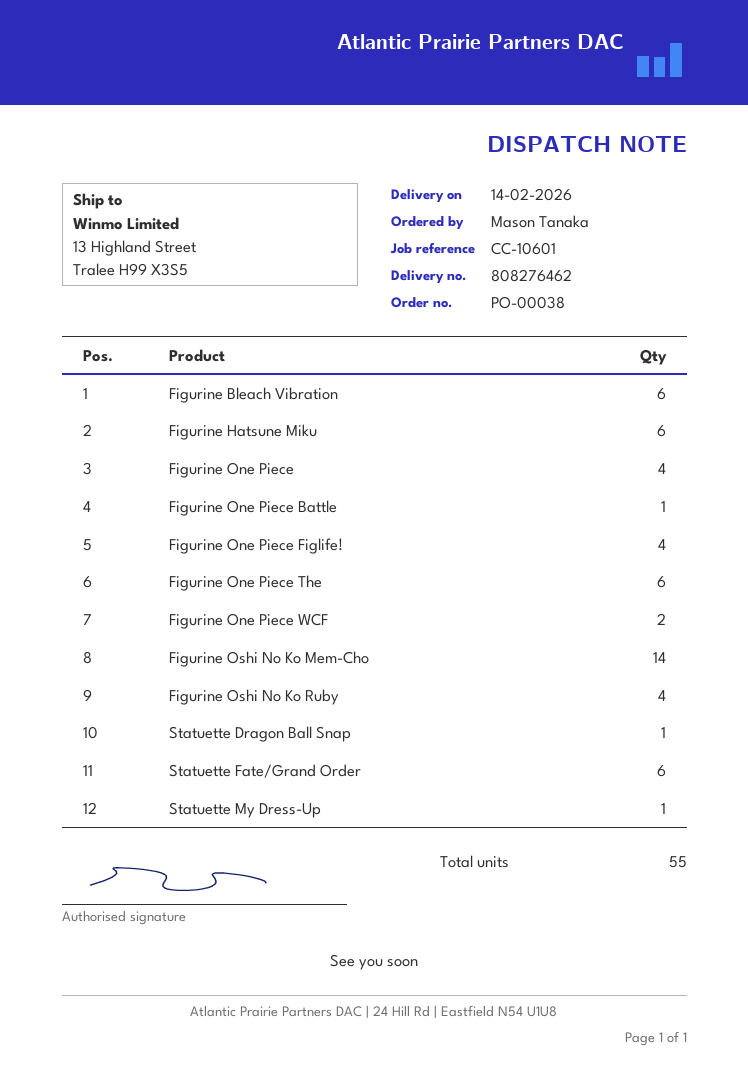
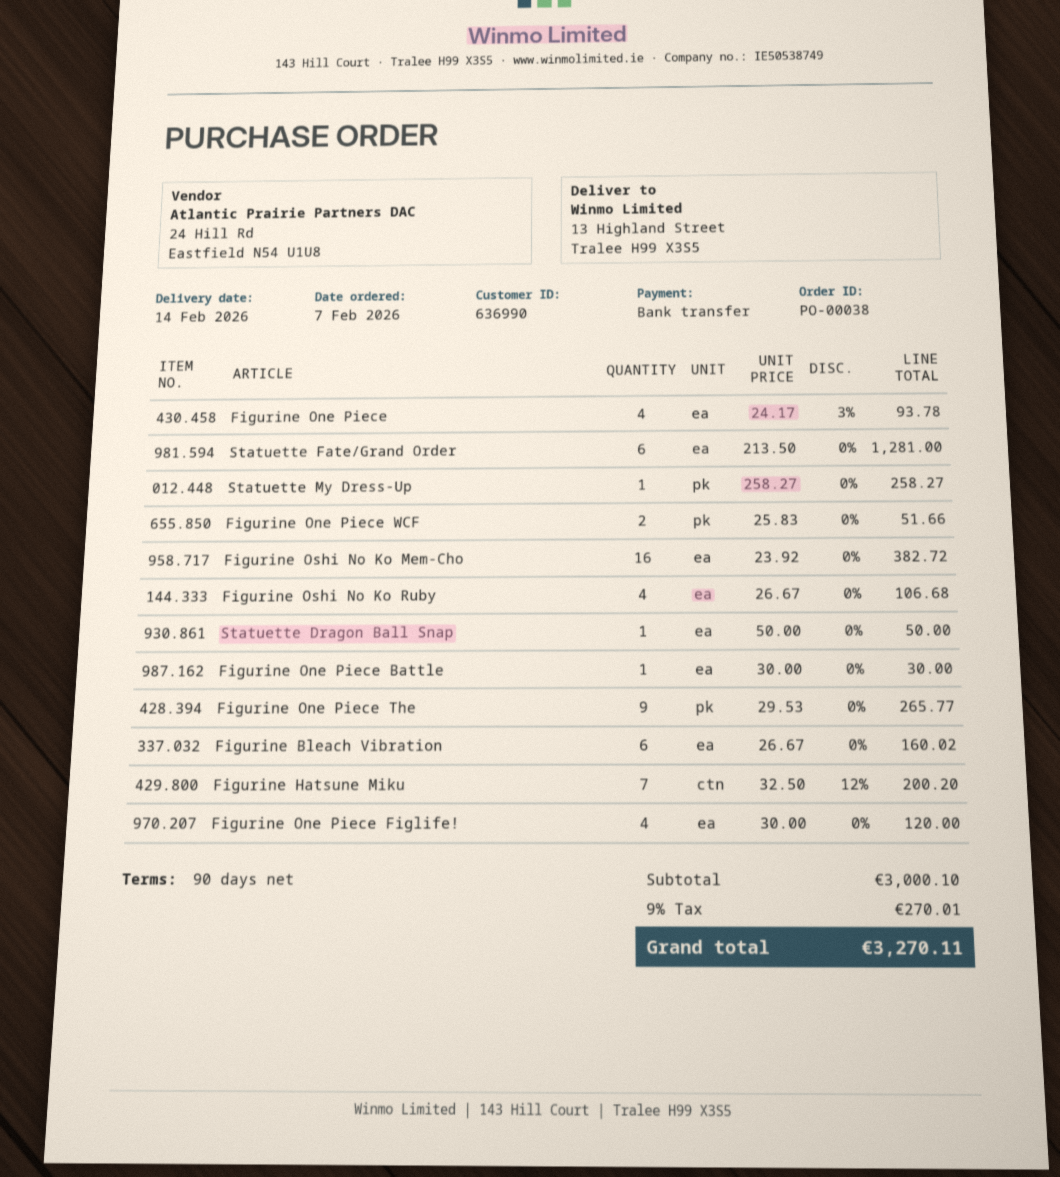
Figurine Hatsune Miku: 6 -> 7
Figurine One Piece The: 6 -> 9
Figurine Oshi No Ko Mem-Cho: 14 -> 16

